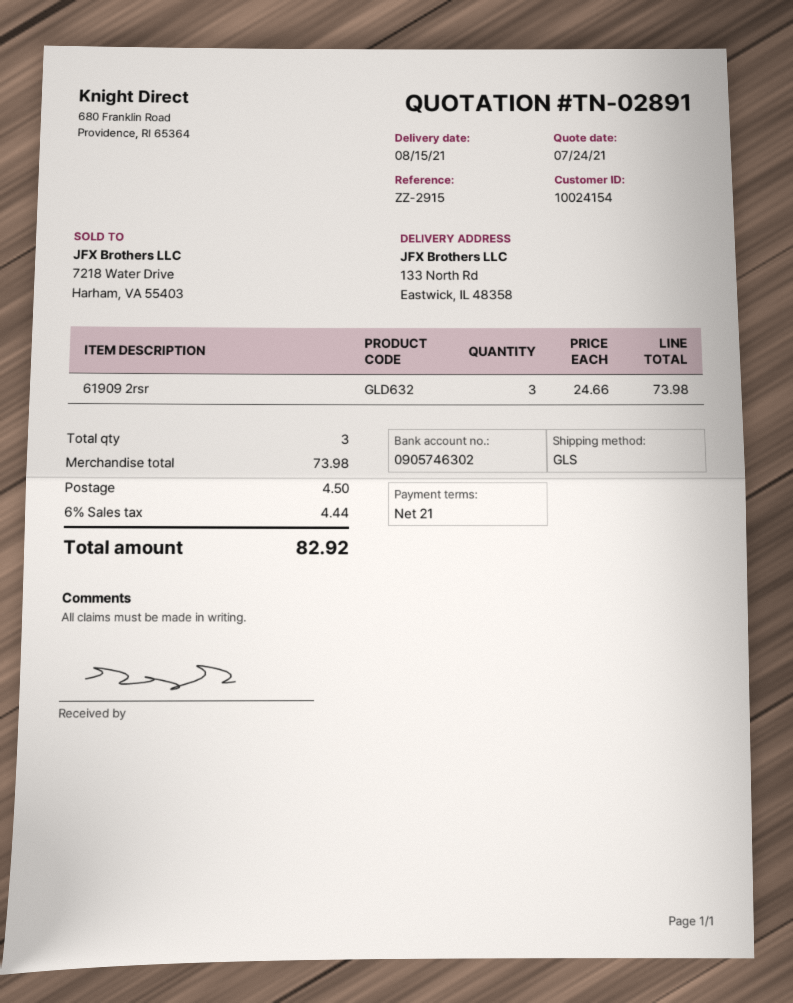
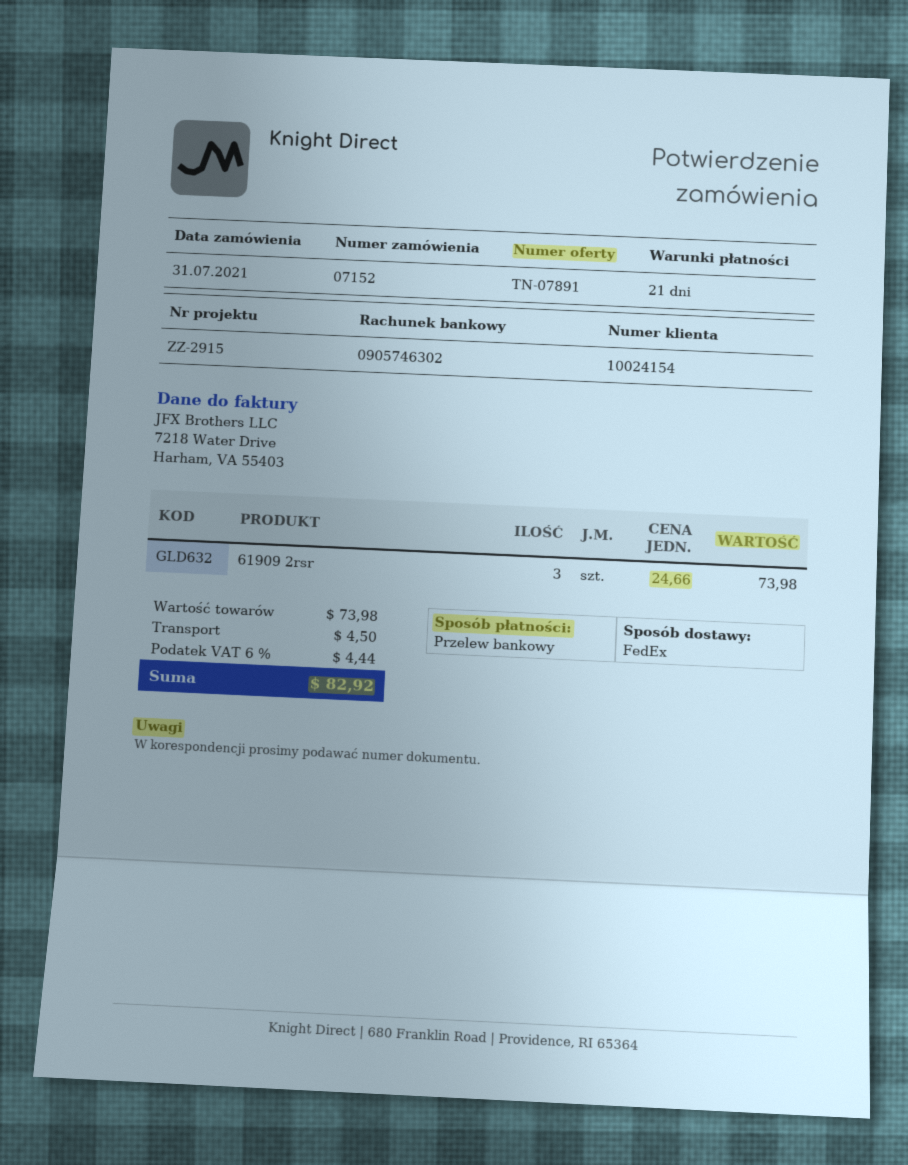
quote number: TN-02891 -> TN-07891
shipping method: GLS -> FedEx

